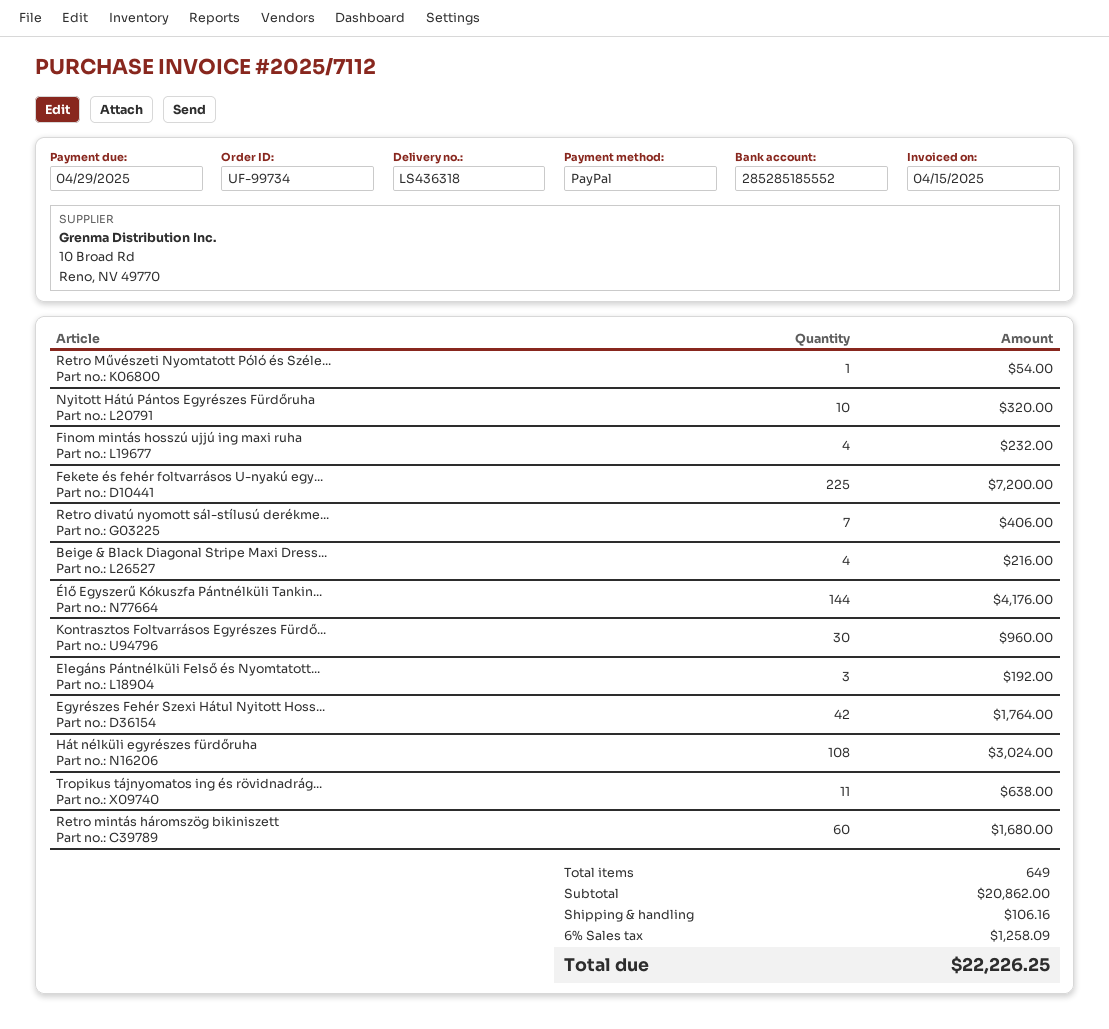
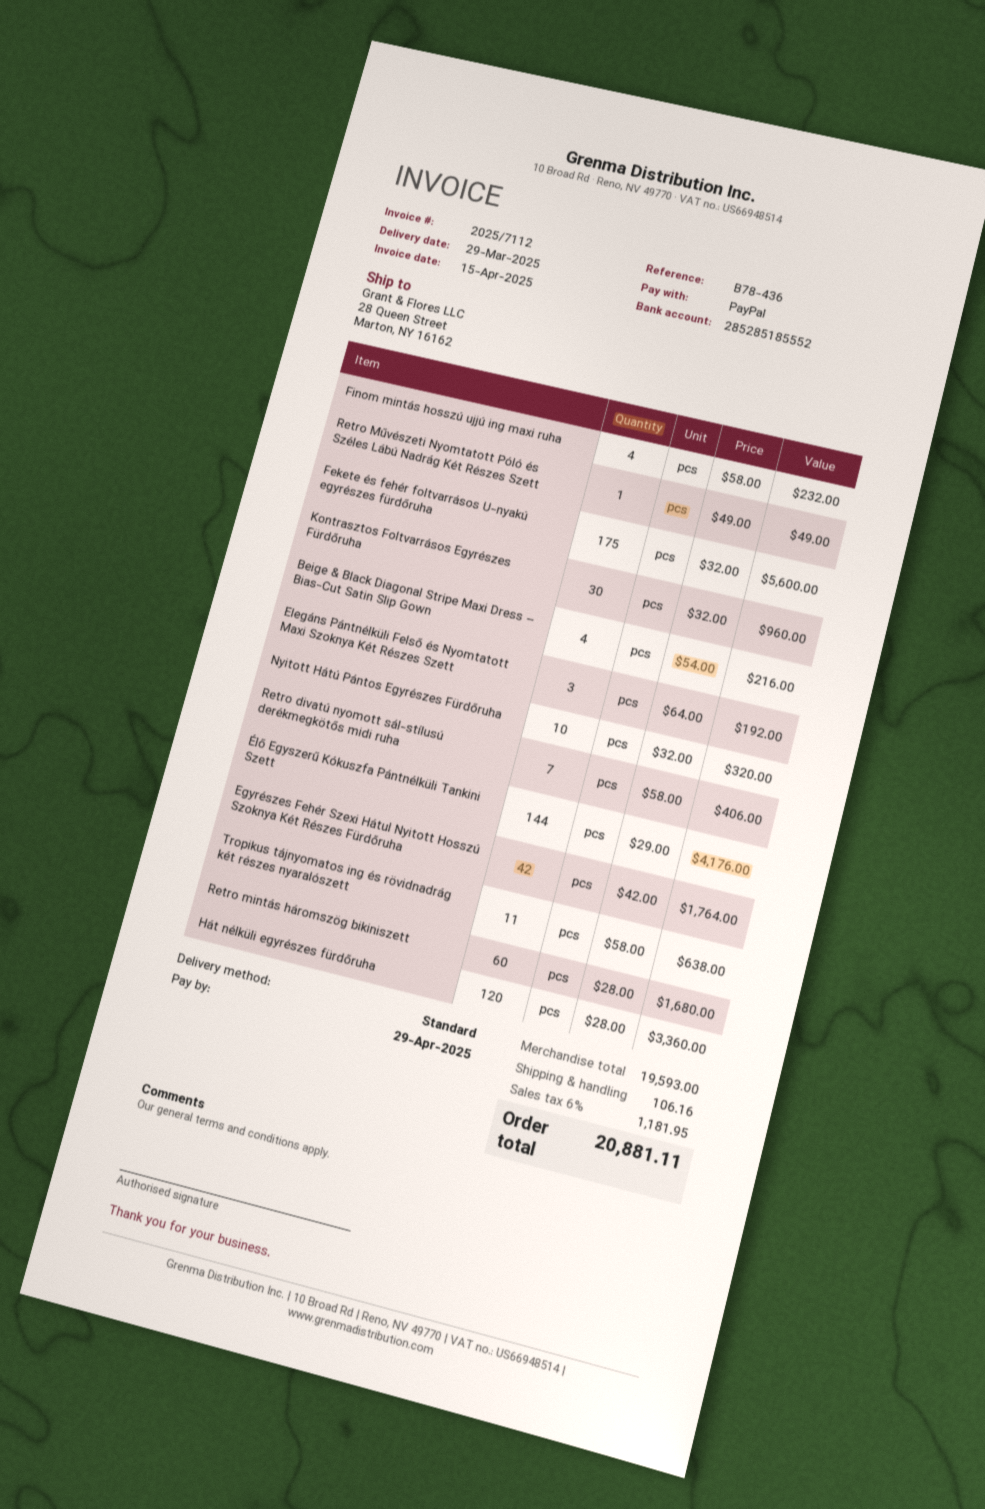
Retro Művészeti Nyomtatott Póló és Széle...: 1 for 54.00 -> 1 for 49.00
Fekete és fehér foltvarrásos U-nyakú egy...: 225 for 7200.00 -> 175 for 5600.00
Hát nélküli egyrészes fürdőruha: 108 for 3024.00 -> 120 for 3360.00
subtotal: 20862.00 -> 19593.00
tax: 6% = 1258.09 -> 6% = 1181.95
total: 22226.25 -> 20881.11

